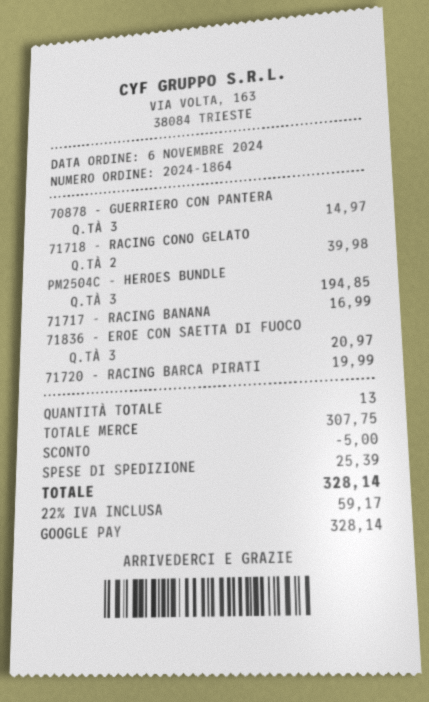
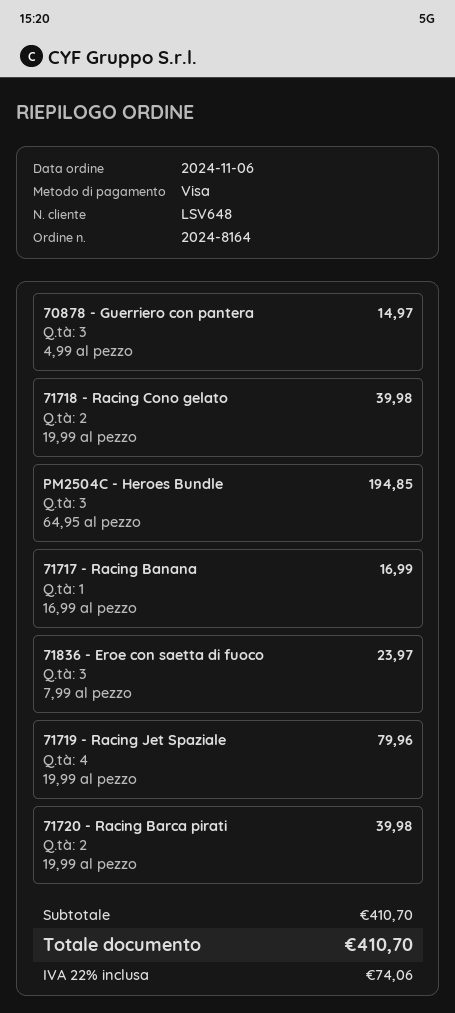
order number: 2024-1864 -> 2024-8164
payment method: Google Pay -> Visa
71836 - EROE CON SAETTA DI FUOCO: 3 for 20.97 -> 3 for 23.97
71720 - RACING BARCA PIRATI: 1 for 19.99 -> 2 for 39.98
71719 - Racing Jet Spaziale: none -> 4 for 79.96
subtotal: 307.75 -> 410.70
discount: 5.00 -> none
shipping: 25.39 -> none
tax: 22% = 59.17 -> 22% = 74.06
total: 328.14 -> 410.70

